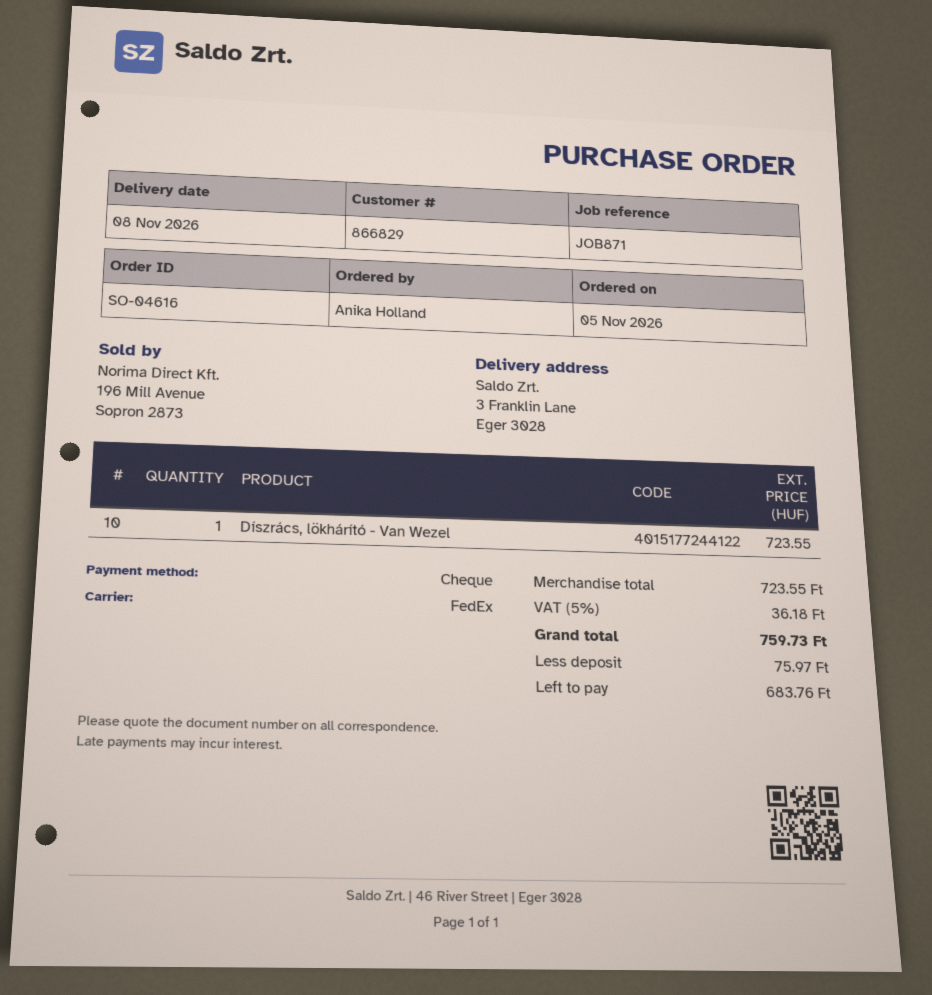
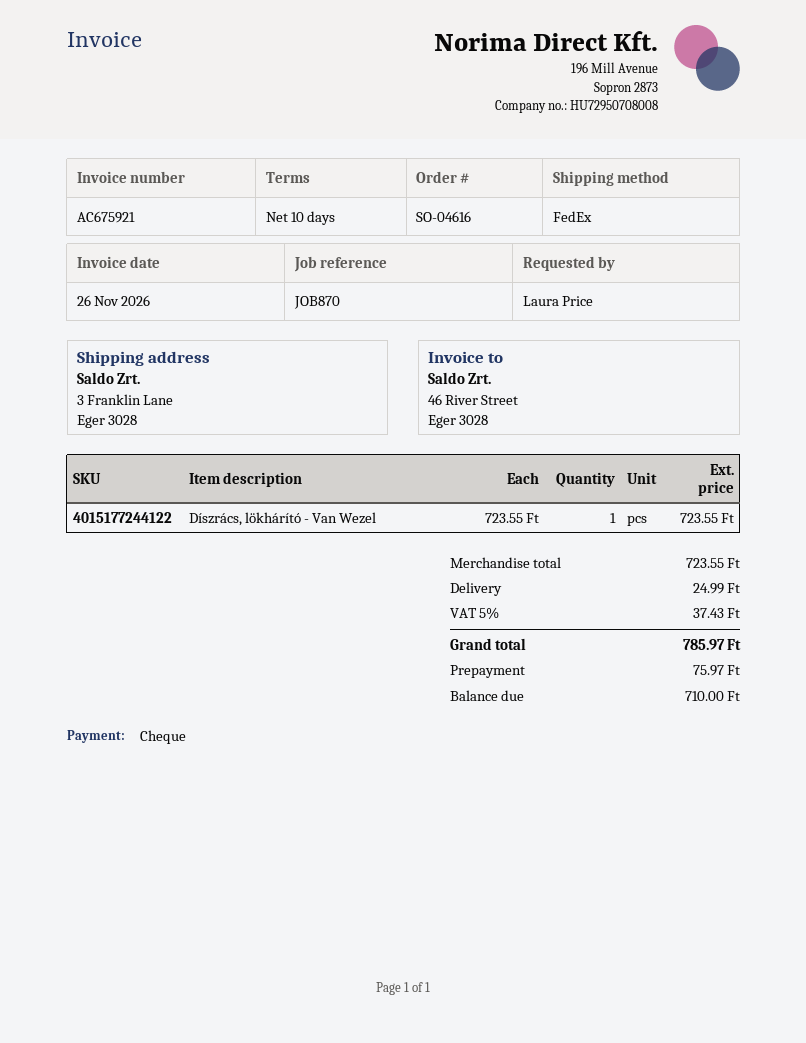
reference: JOB871 -> JOB870
ordered by: Anika Holland -> Laura Price
shipping: none -> 24.99
tax: 5% = 36.18 -> 5% = 37.43
total: 759.73 -> 785.97
balance: 683.76 -> 710.00

